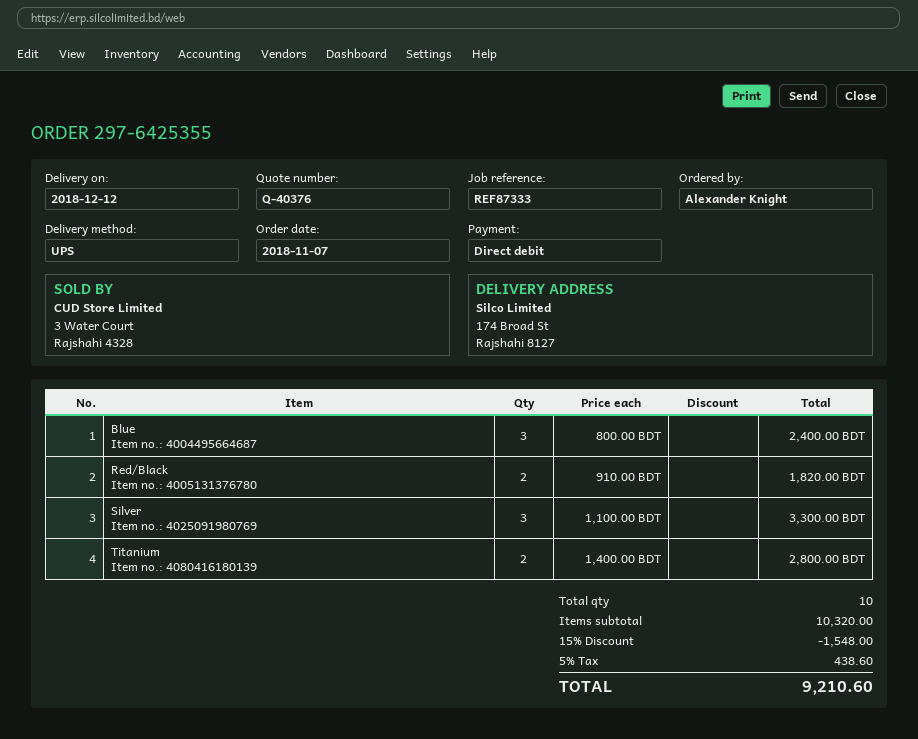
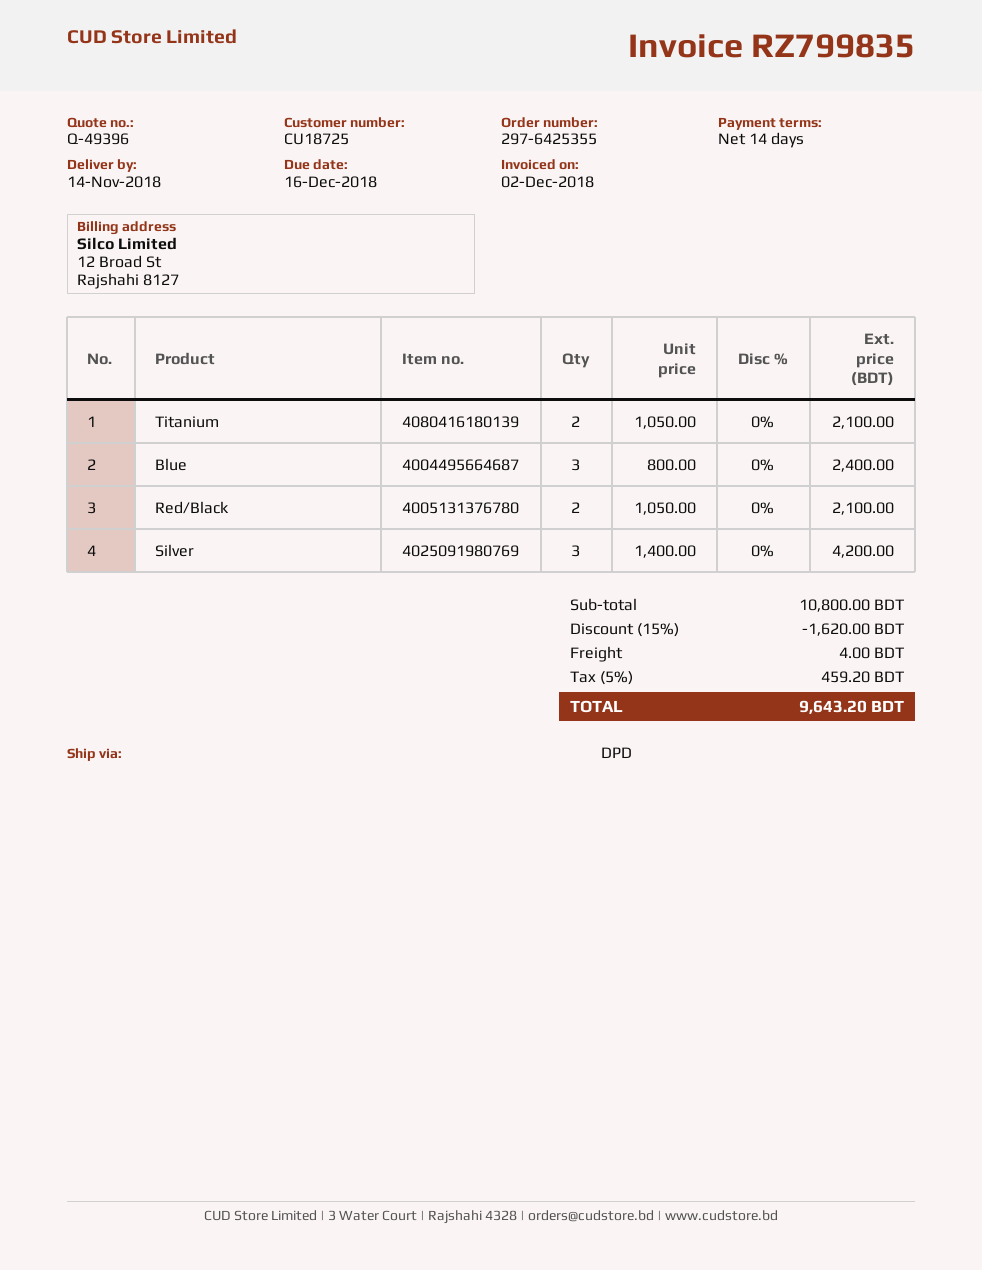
quote number: Q-40376 -> Q-49396
delivery date: 2018-12-12 -> 2018-11-14
shipping method: UPS -> DPD
Red/Black: 2 x 910.00 = 1820.00 -> 2 x 1050.00 = 2100.00
Silver: 3 x 1100.00 = 3300.00 -> 3 x 1400.00 = 4200.00
Titanium: 2 x 1400.00 = 2800.00 -> 2 x 1050.00 = 2100.00
subtotal: 10320.00 -> 10800.00
discount: 15% = 1548.00 -> 15% = 1620.00
shipping: none -> 4.00
tax: 5% = 438.60 -> 5% = 459.20
total: 9210.60 -> 9643.20

